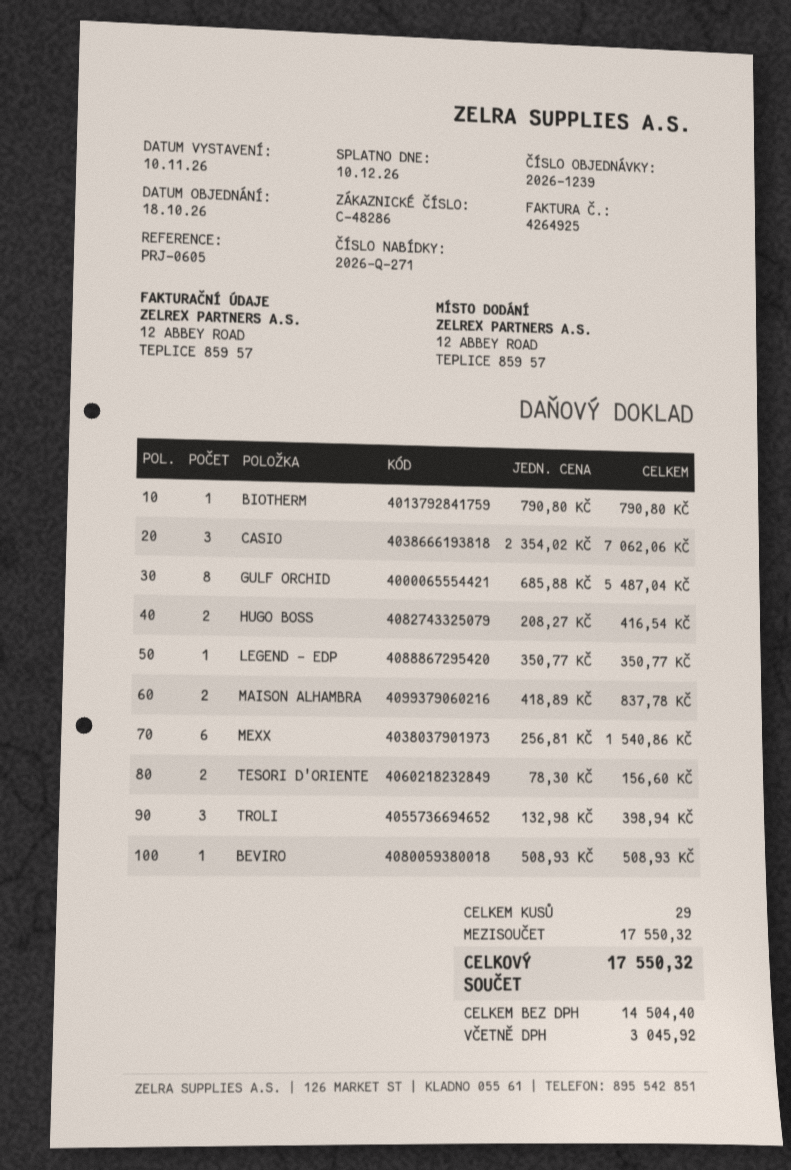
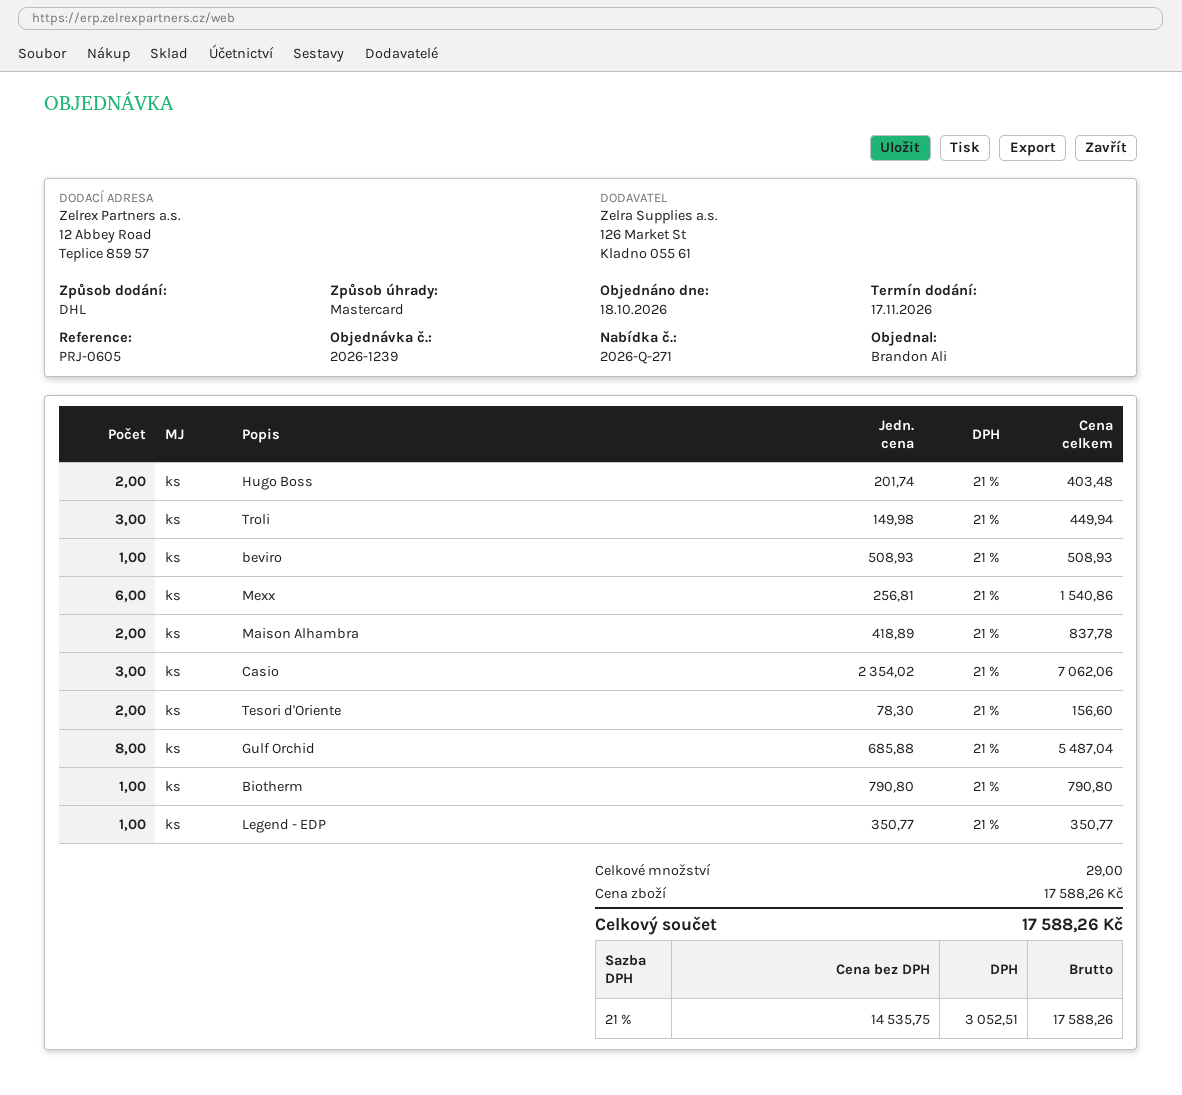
HUGO BOSS: 2 x 208.27 = 416.54 -> 2 x 201.74 = 403.48
TROLI: 3 x 132.98 = 398.94 -> 3 x 149.98 = 449.94
subtotal: 17550.32 -> 17588.26
net: 14504.40 -> 14535.75
tax: 3045.92 -> 3052.51
total: 17550.32 -> 17588.26

